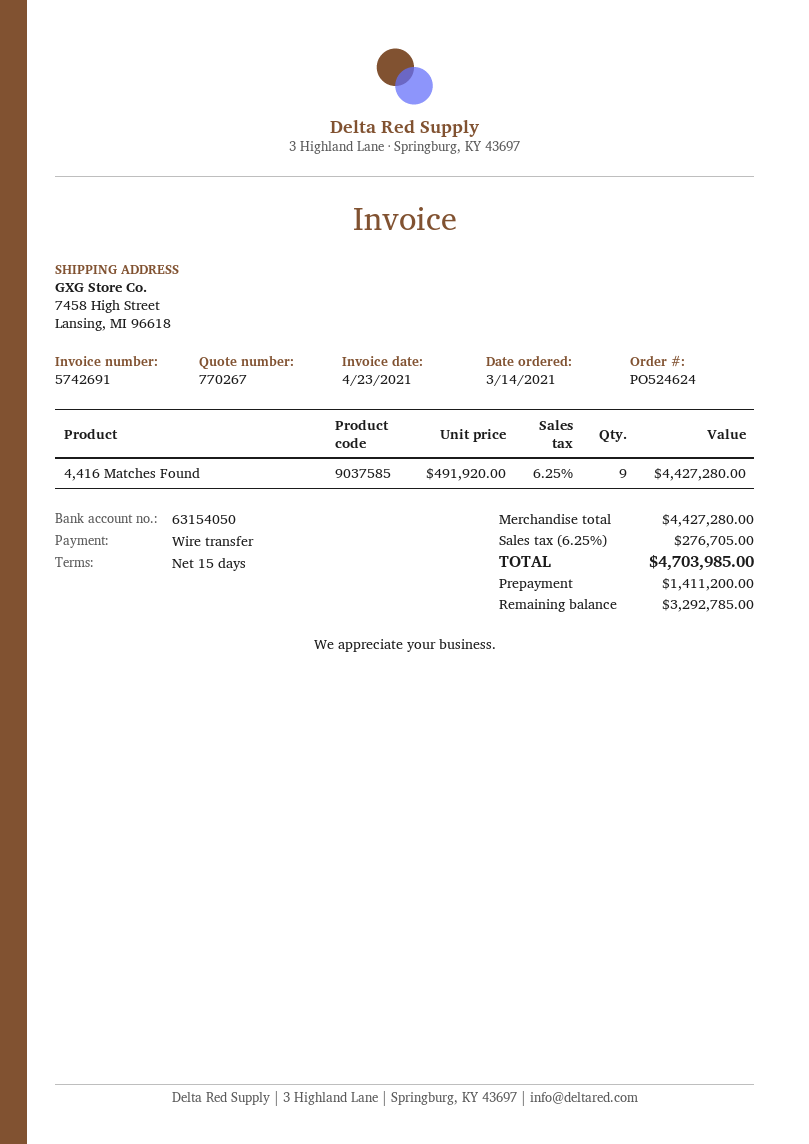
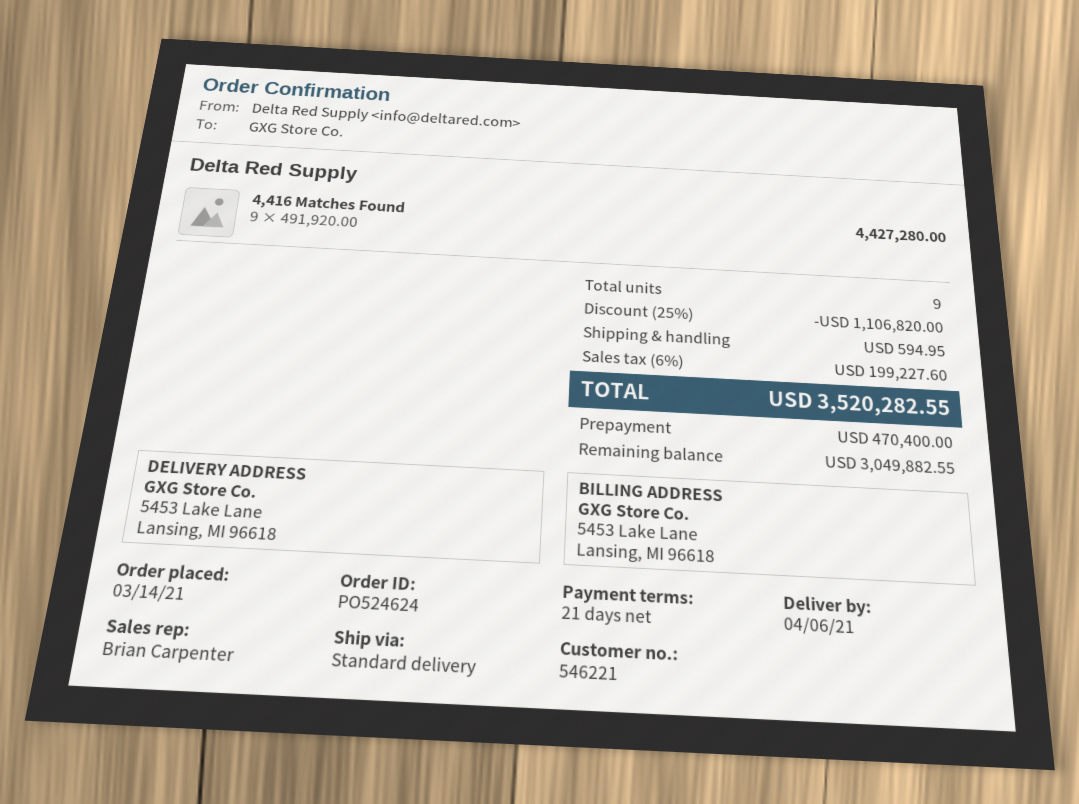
payment terms: 15 days -> 21 days
ship to: 7458 High Street, Lansing, MI 96618 -> 5453 Lake Lane, Lansing, MI 96618
discount: none -> 25% = 1106820.00
shipping: none -> 594.95
tax: 6.25% = 276705.00 -> 6% = 199227.60
total: 4703985.00 -> 3520282.55
deposit: 1411200.00 -> 470400.00
balance: 3292785.00 -> 3049882.55

